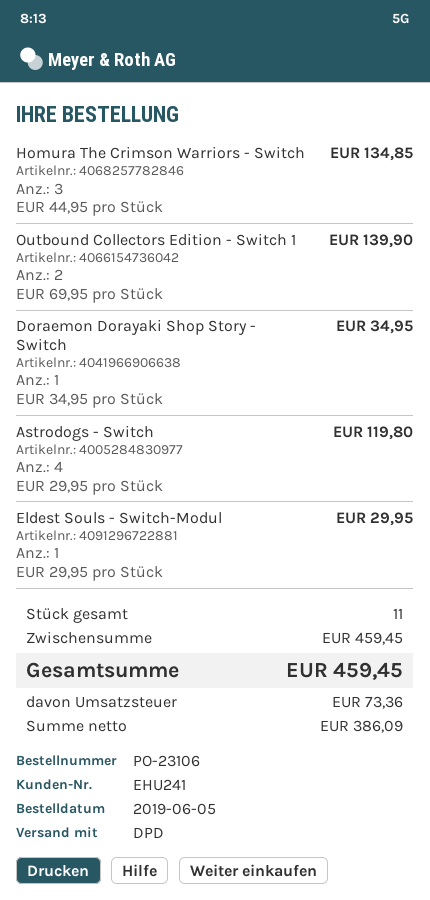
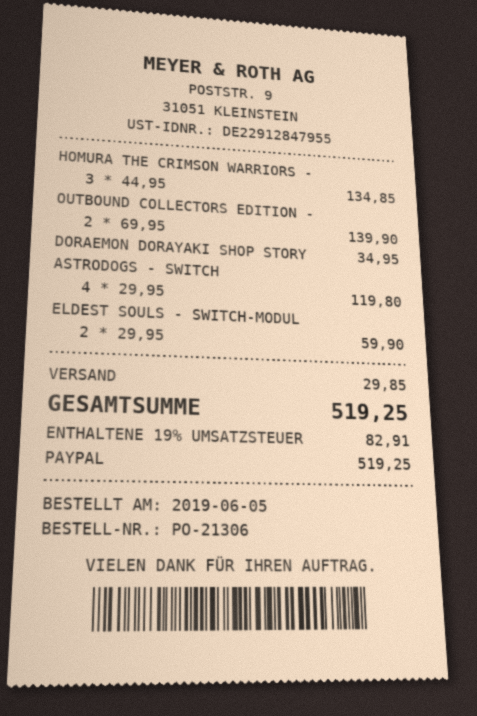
order number: PO-23106 -> PO-21306
Eldest Souls - Switch-Modul: 1 x 29.95 = 29.95 -> 2 x 29.95 = 59.90
shipping: none -> 29.85
tax: 73.36 -> 82.91
total: 459.45 -> 519.25

